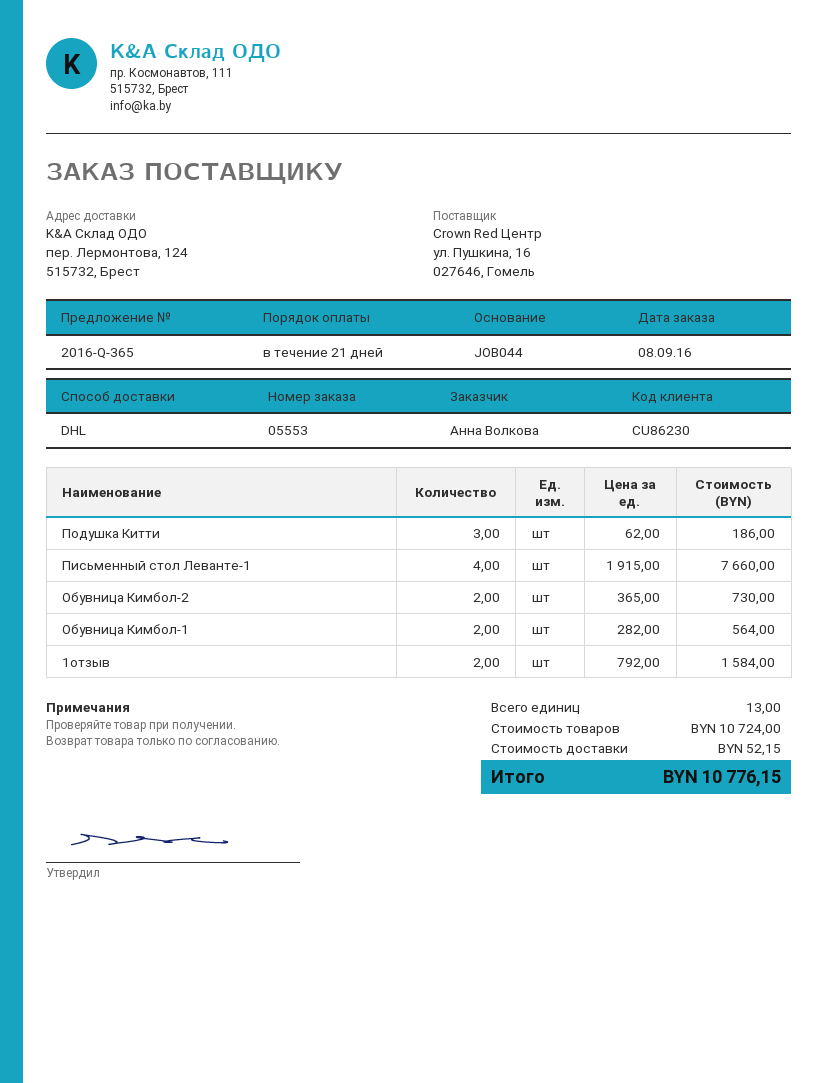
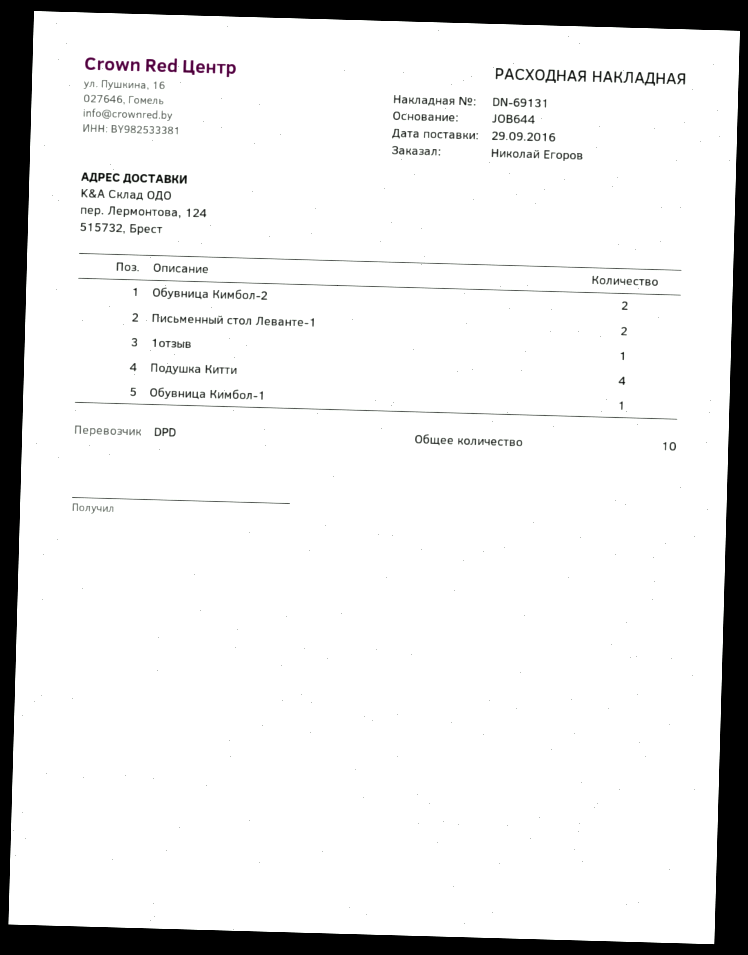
reference: JOB044 -> JOB644
ordered by: Анна Волкова -> Николай Егоров
shipping method: DHL -> DPD
Подушка Китти: 3 -> 4
Письменный стол Леванте-1: 4 -> 2
Обувница Кимбол-1: 2 -> 1
1отзыв: 2 -> 1
total quantity: 13 -> 10

